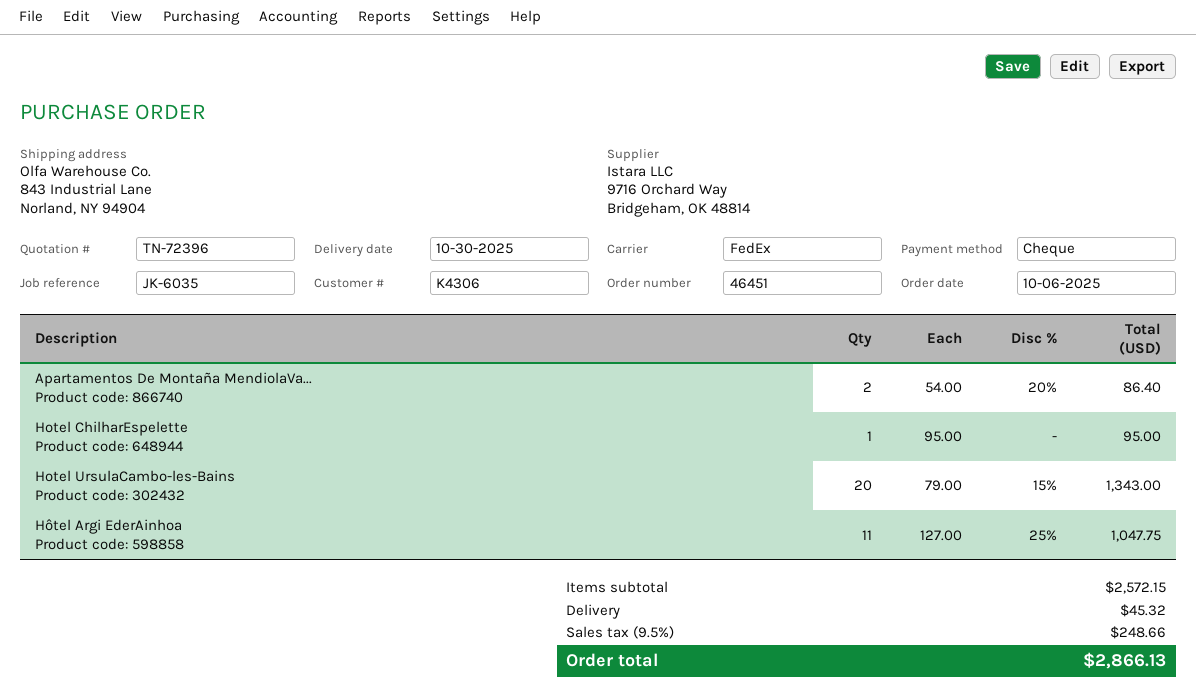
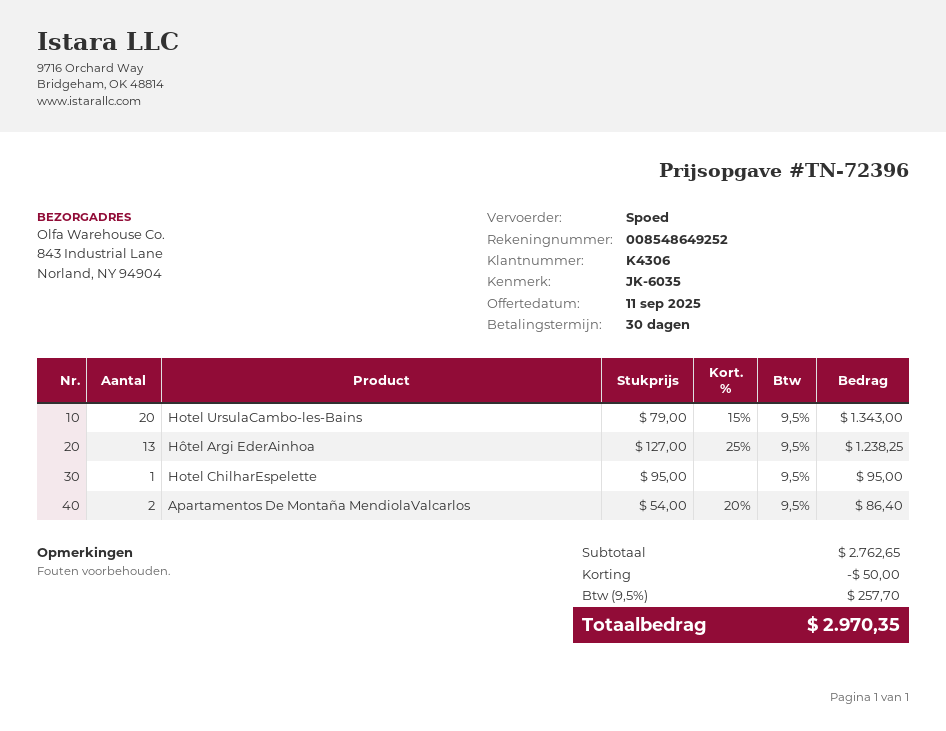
shipping method: FedEx -> express
Hôtel Argi EderAinhoa: 11 x 127.00 - 25% = 1047.75 -> 13 x 127.00 - 25% = 1238.25
subtotal: 2572.15 -> 2762.65
discount: none -> 50.00
shipping: 45.32 -> none
tax: 9.5% = 248.66 -> 9.5% = 257.70
total: 2866.13 -> 2970.35

